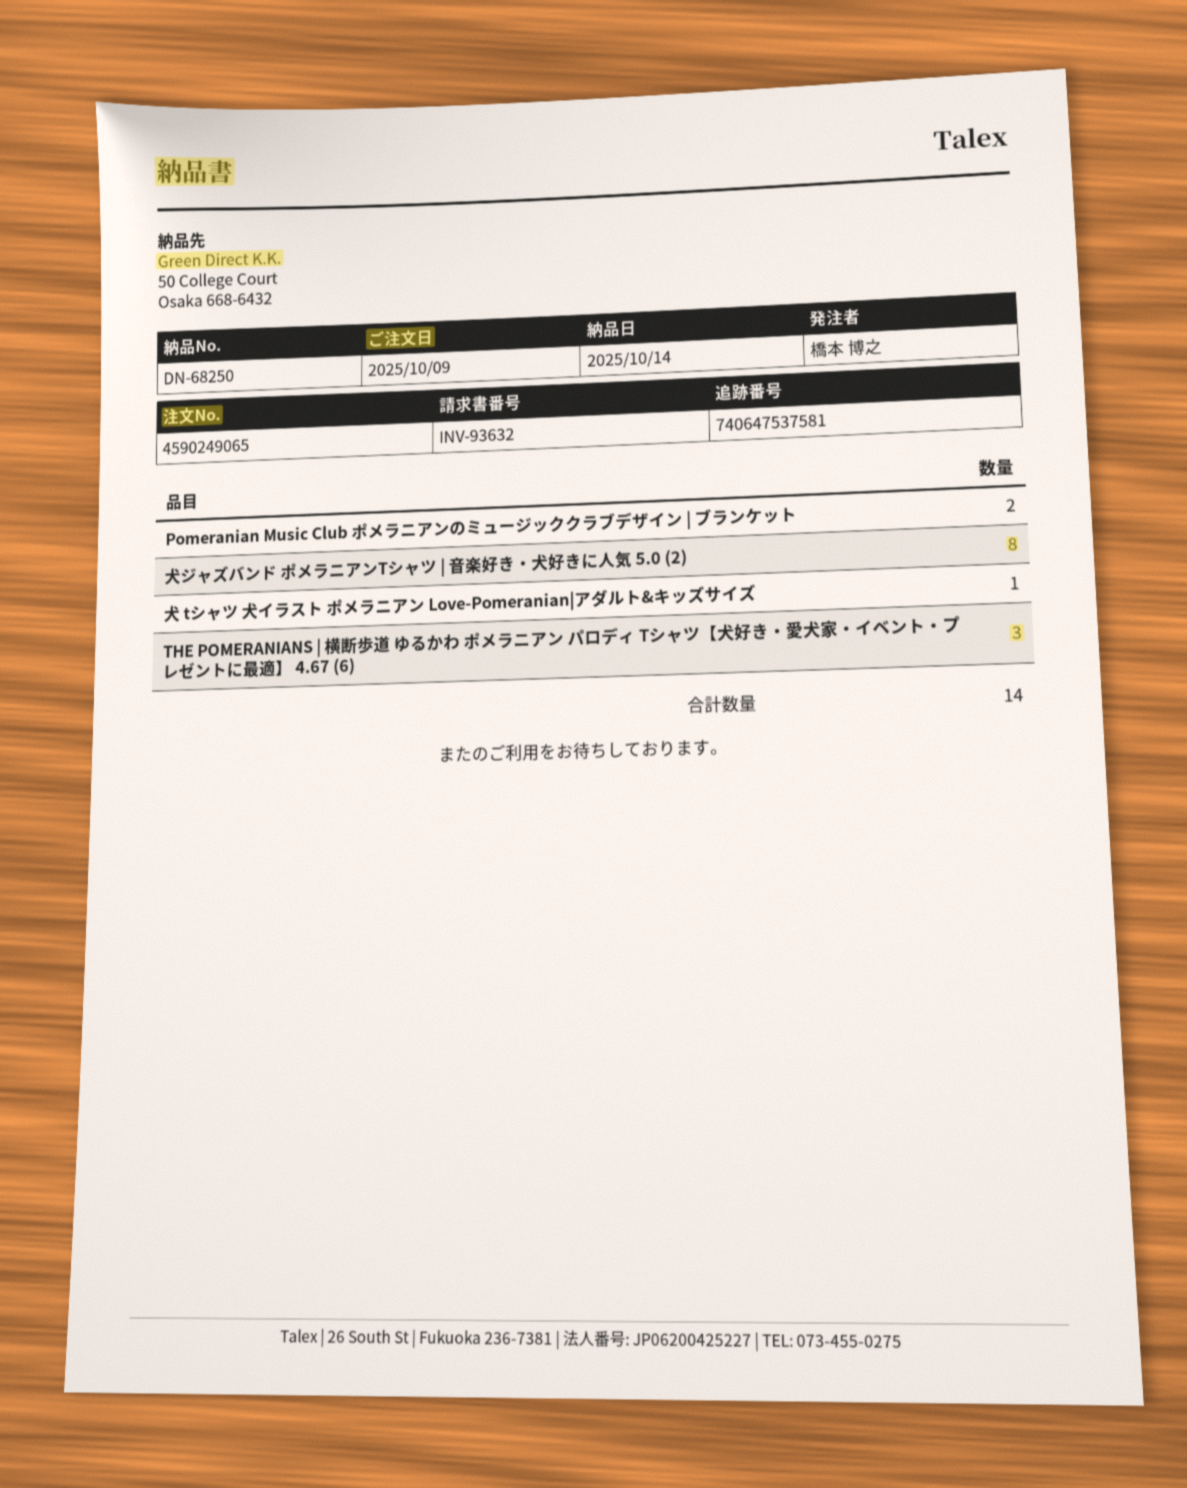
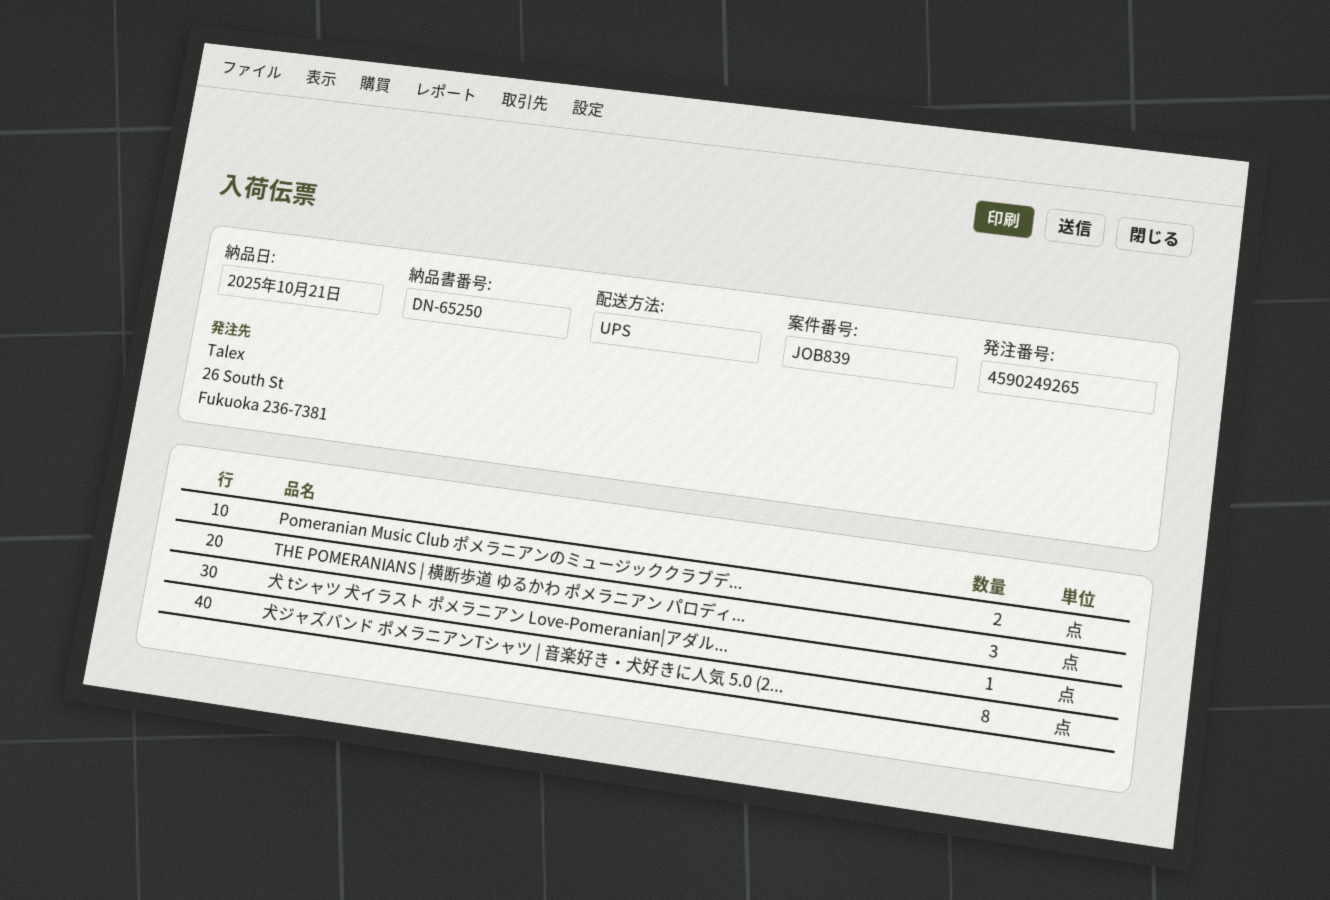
order number: 4590249065 -> 4590249265
delivery note number: DN-68250 -> DN-65250
delivery date: 2025-10-14 -> 2025-10-21

